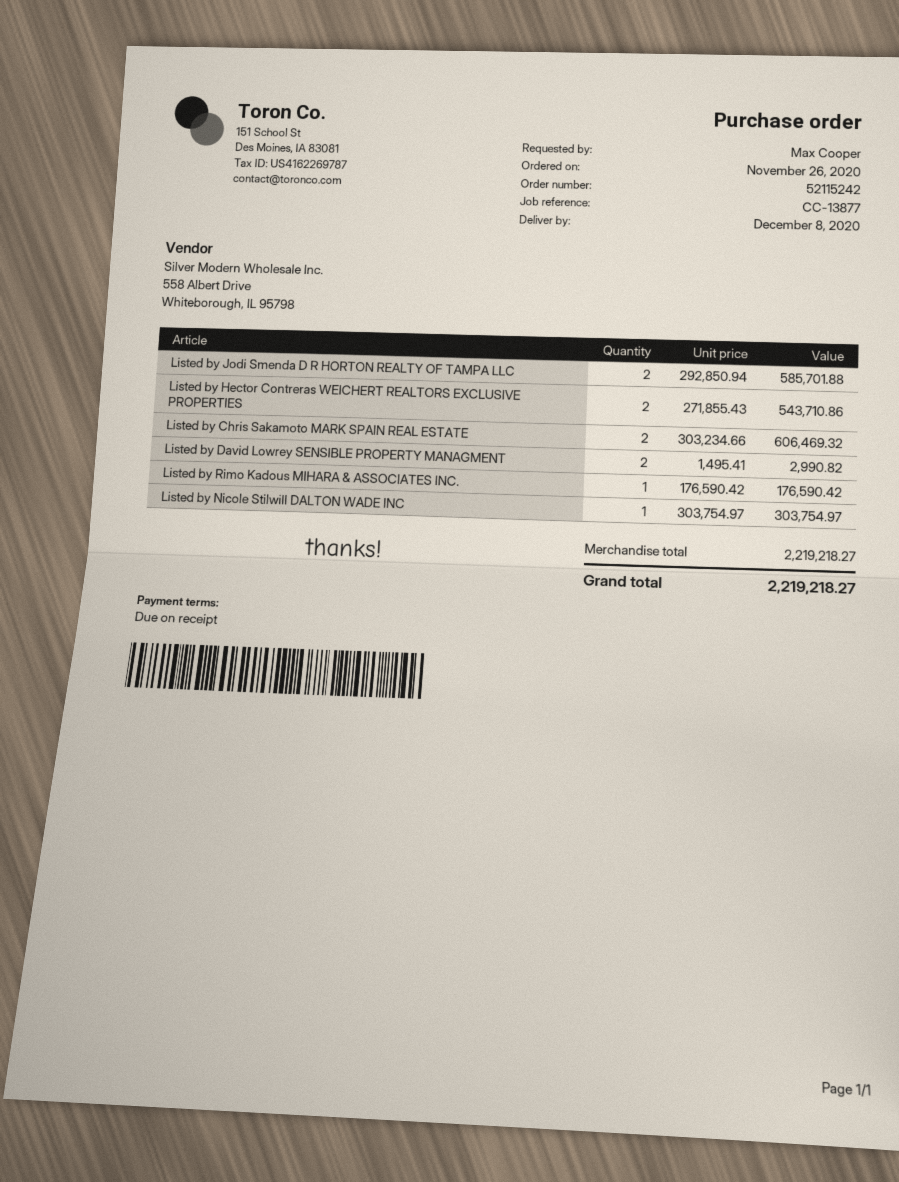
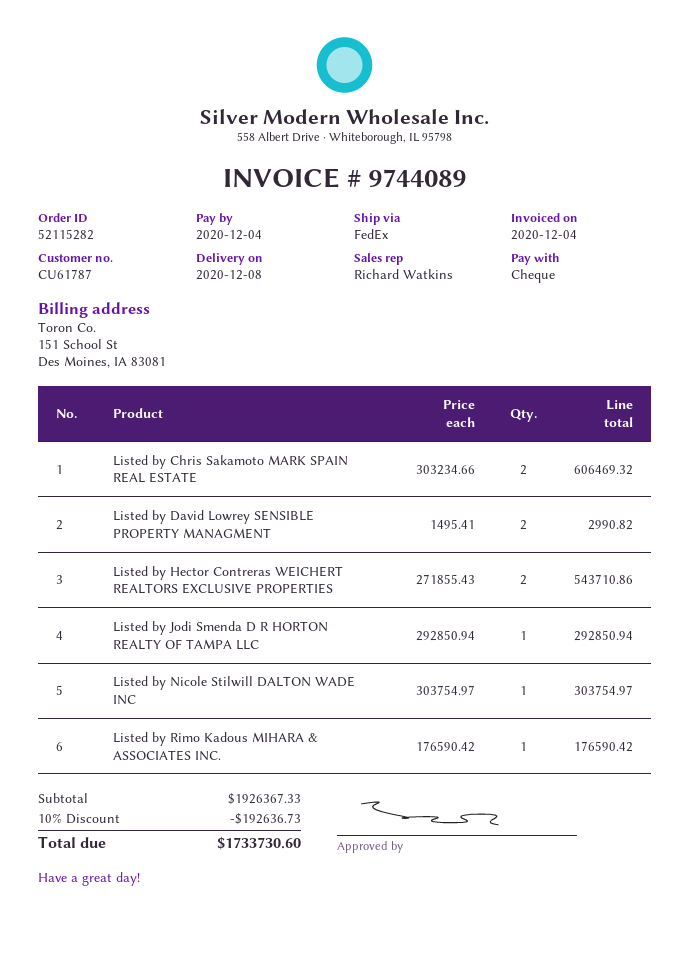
order number: 52115242 -> 52115282
Listed by Jodi Smenda D R HORTON REALTY OF TAMPA LLC: 2 x 292850.94 = 585701.88 -> 1 x 292850.94 = 292850.94
subtotal: 2219218.27 -> 1926367.33
discount: none -> 10% = 192636.73
total: 2219218.27 -> 1733730.60

